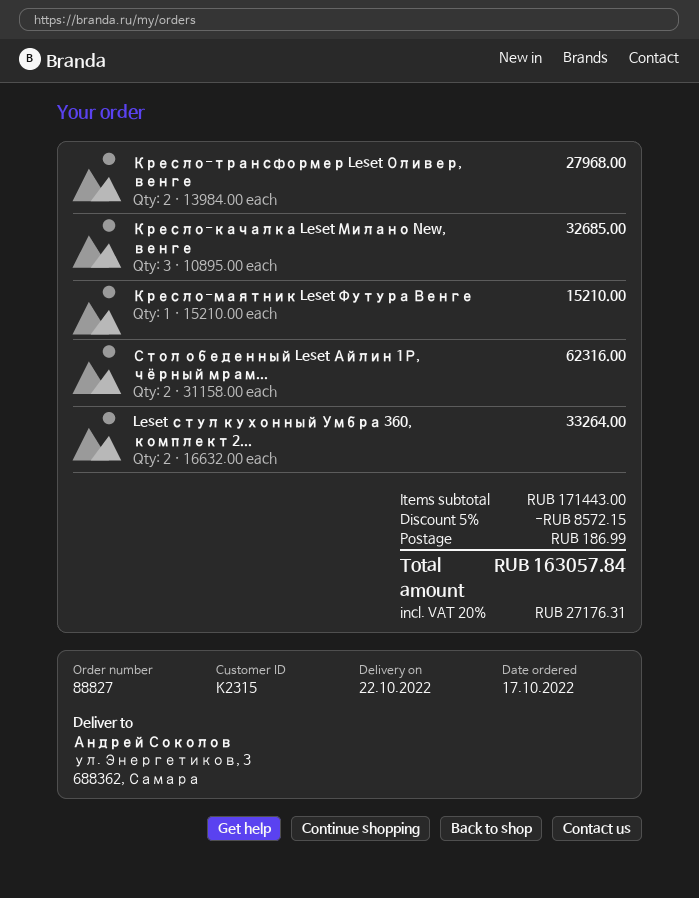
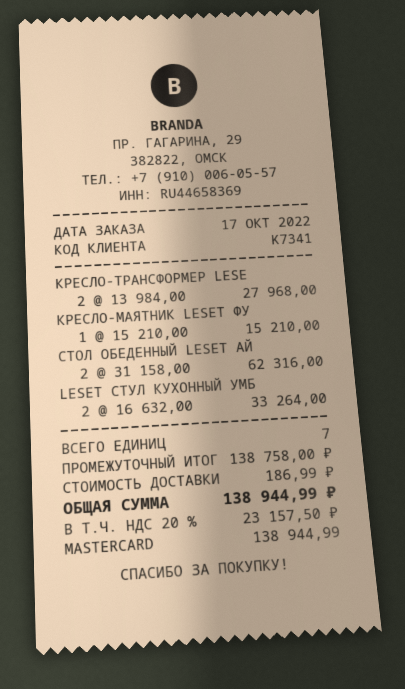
customer number: K2315 -> K7341
Кресло-качалка Leset Милано New, венге: 3 x 10895.00 = 32685.00 -> none
subtotal: 171443.00 -> 138758.00
discount: 5% = 8572.15 -> none
tax: 20% = 27176.31 -> 20% = 23157.50
total: 163057.84 -> 138944.99

